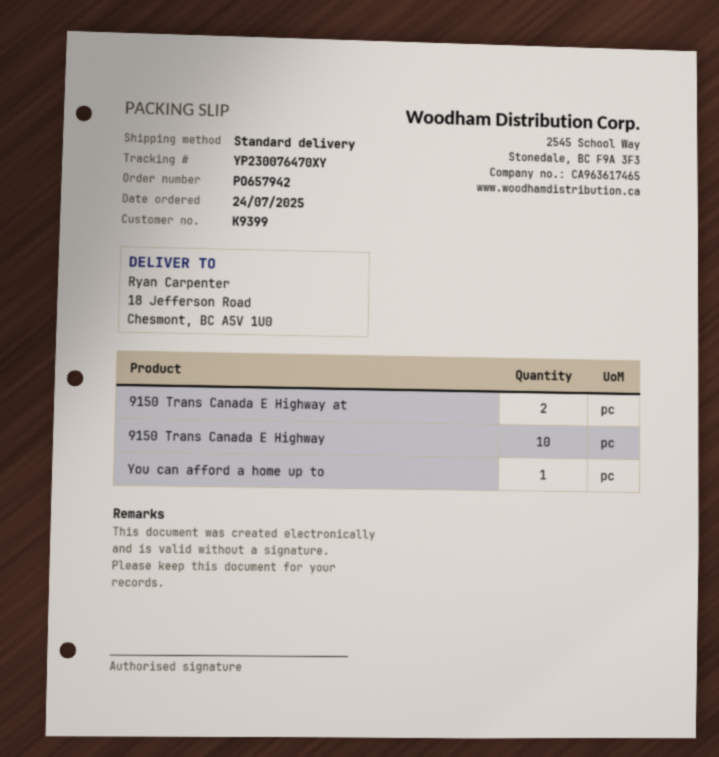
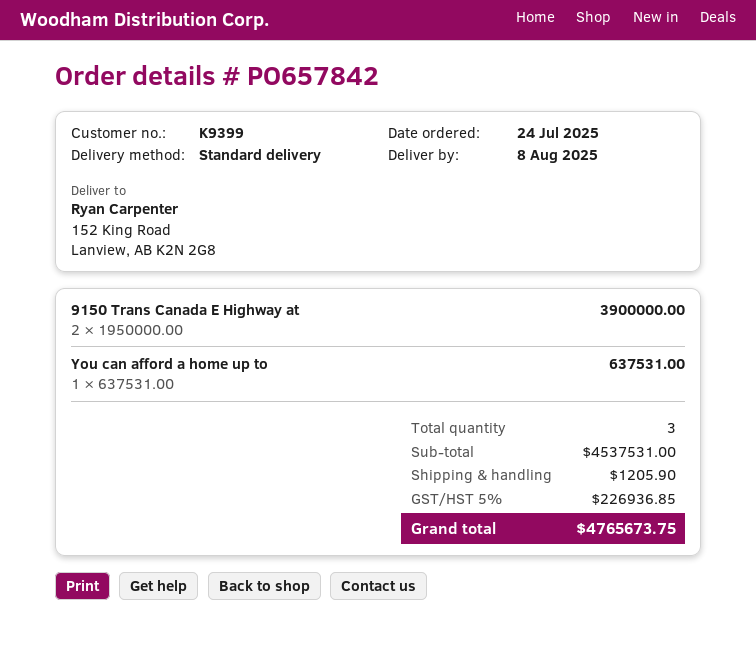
order number: PO657942 -> PO657842
ship to: 18 Jefferson Road, Chesmont, BC A5V 1U0 -> 152 King Road, Lanview, AB K2N 2G8
9150 Trans Canada E Highway: 10 -> none

